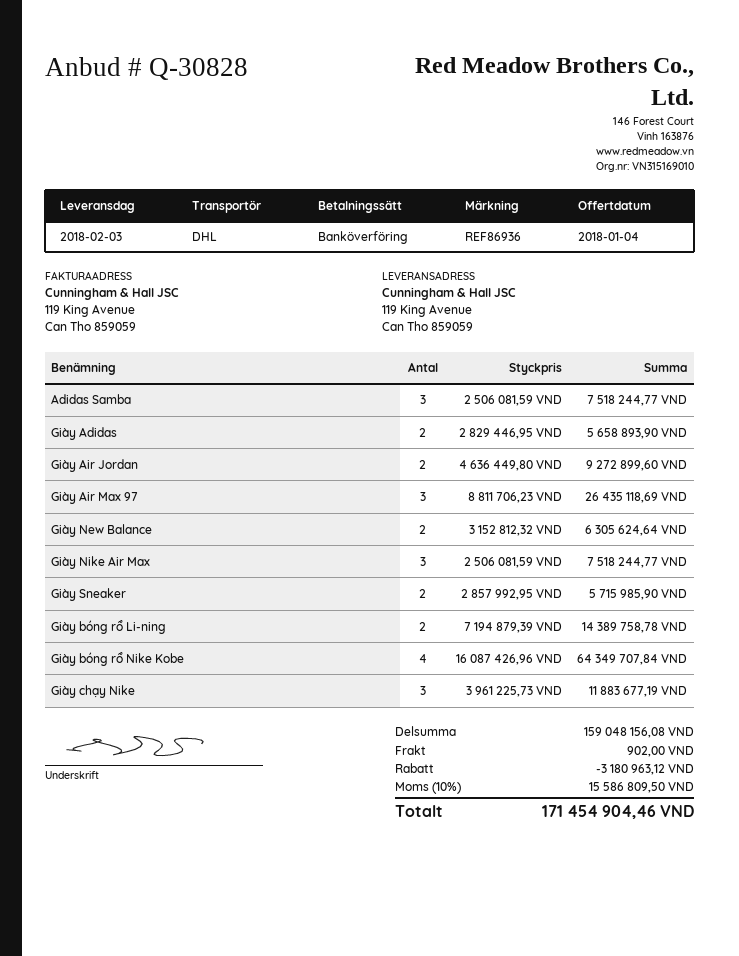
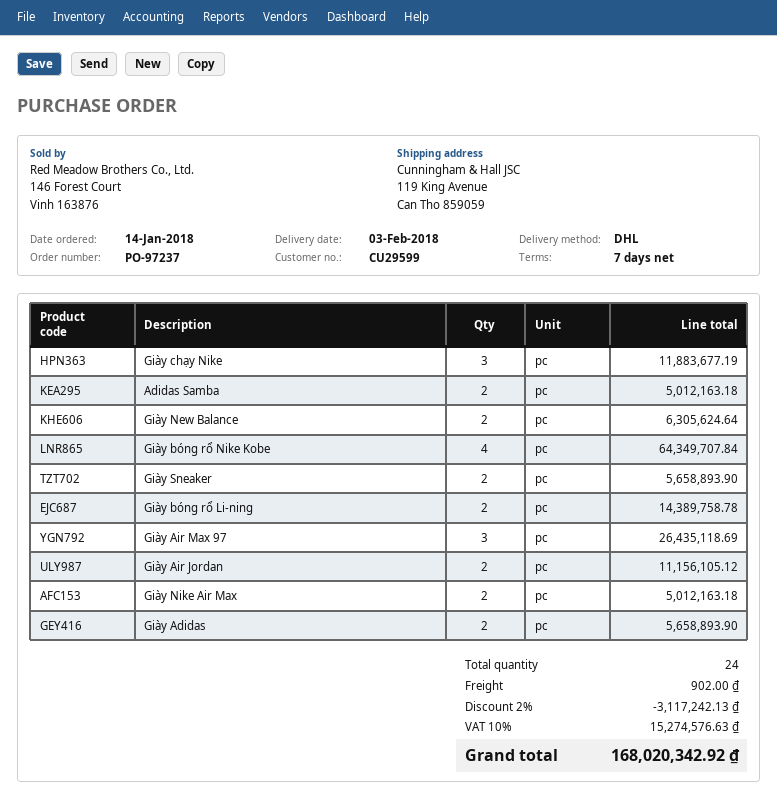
Adidas Samba: 3 for 7518244.77 -> 2 for 5012163.18
Giày Air Jordan: 2 for 9272899.60 -> 2 for 11156105.12
Giày Nike Air Max: 3 for 7518244.77 -> 2 for 5012163.18
Giày Sneaker: 2 for 5715985.90 -> 2 for 5658893.90
discount: 3180963.12 -> 3117242.13
tax: 10% = 15586809.50 -> 10% = 15274576.63
total: 171454904.46 -> 168020342.92

